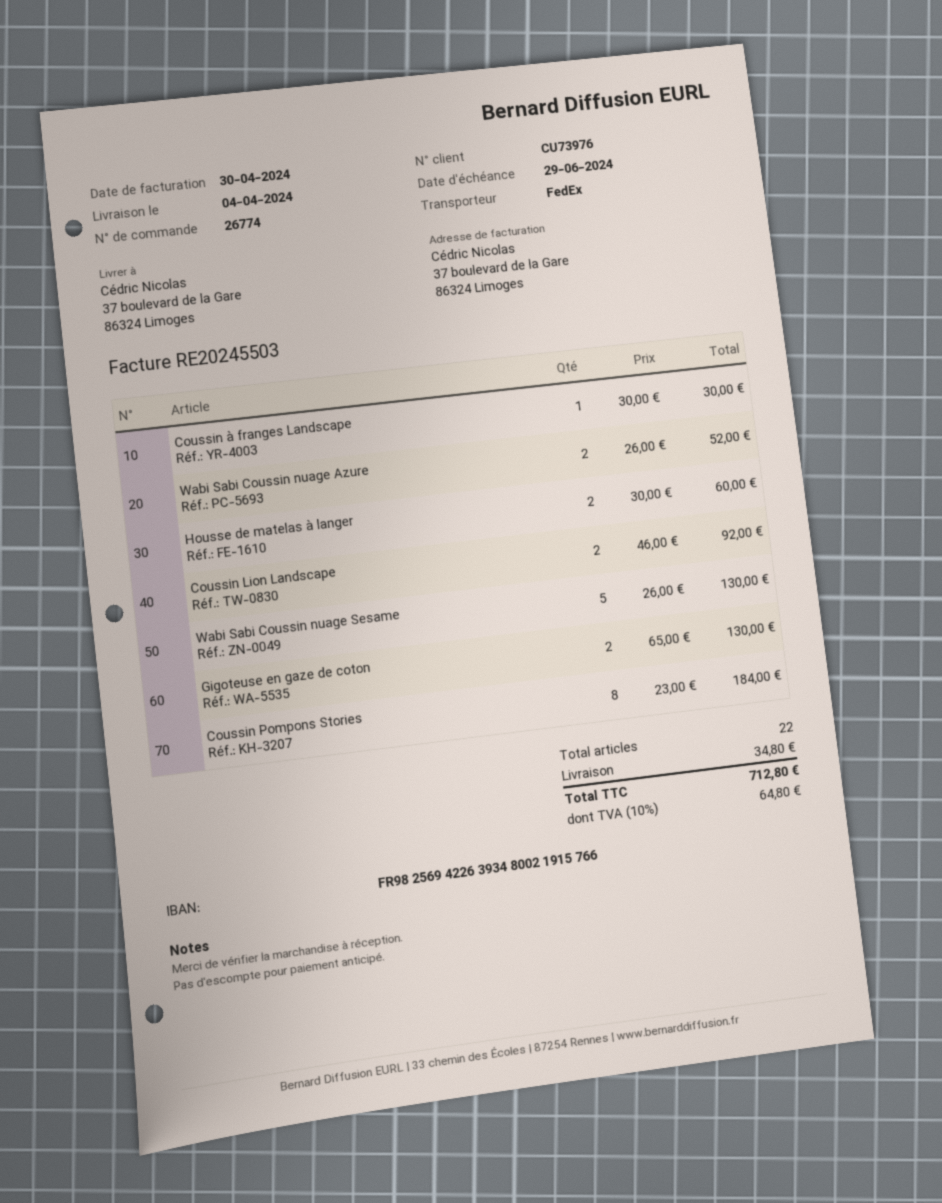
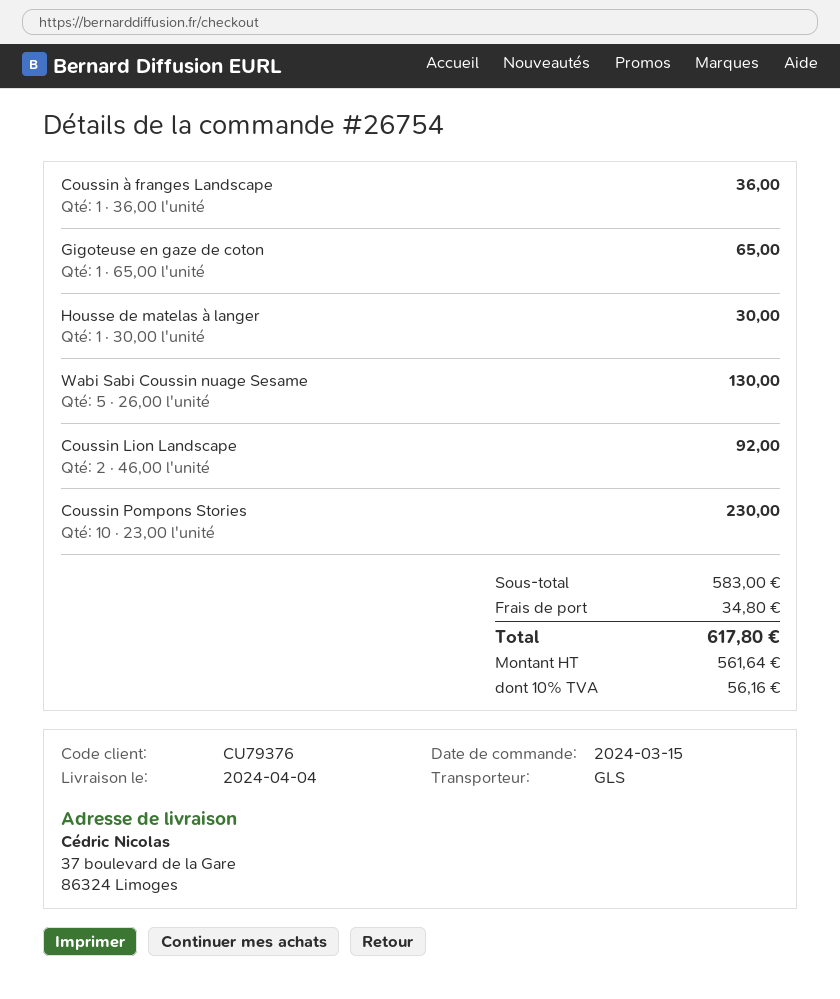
order number: 26774 -> 26754
customer number: CU73976 -> CU79376
shipping method: FedEx -> GLS
Coussin à franges Landscape: 1 x 30.00 = 30.00 -> 1 x 36.00 = 36.00
Wabi Sabi Coussin nuage Azure: 2 x 26.00 = 52.00 -> none
Housse de matelas à langer: 2 x 30.00 = 60.00 -> 1 x 30.00 = 30.00
Gigoteuse en gaze de coton: 2 x 65.00 = 130.00 -> 1 x 65.00 = 65.00
Coussin Pompons Stories: 8 x 23.00 = 184.00 -> 10 x 23.00 = 230.00
tax: 10% = 64.80 -> 10% = 56.16
total: 712.80 -> 617.80

